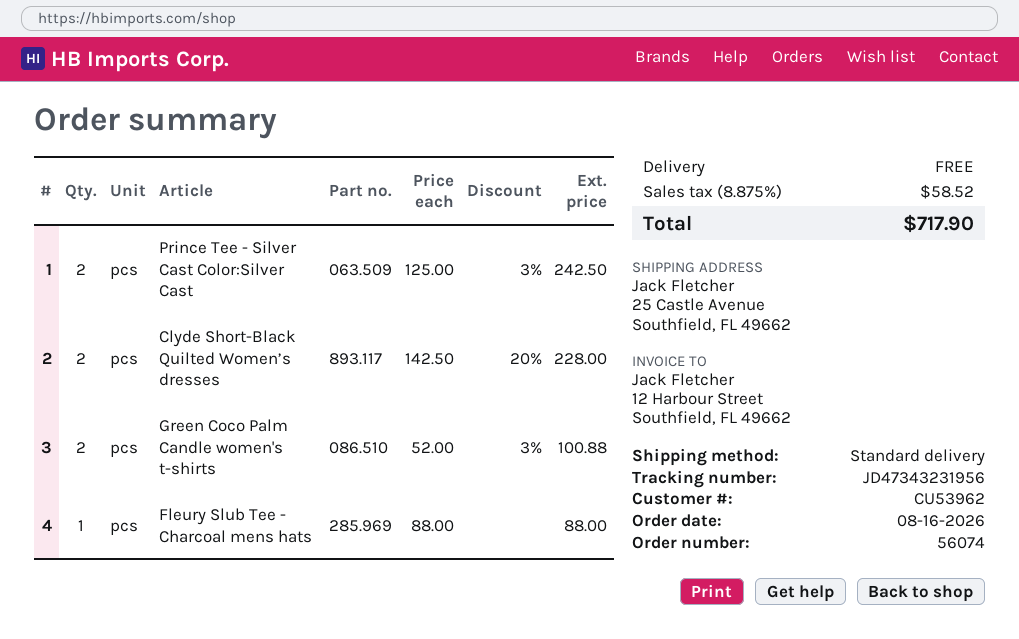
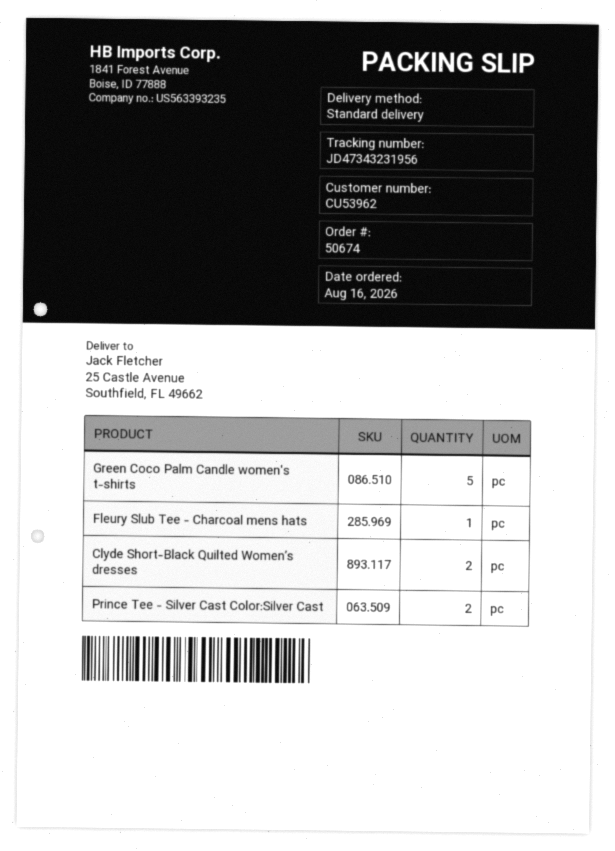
order number: 56074 -> 50674
Green Coco Palm Candle women's t-shirts: 2 -> 5

